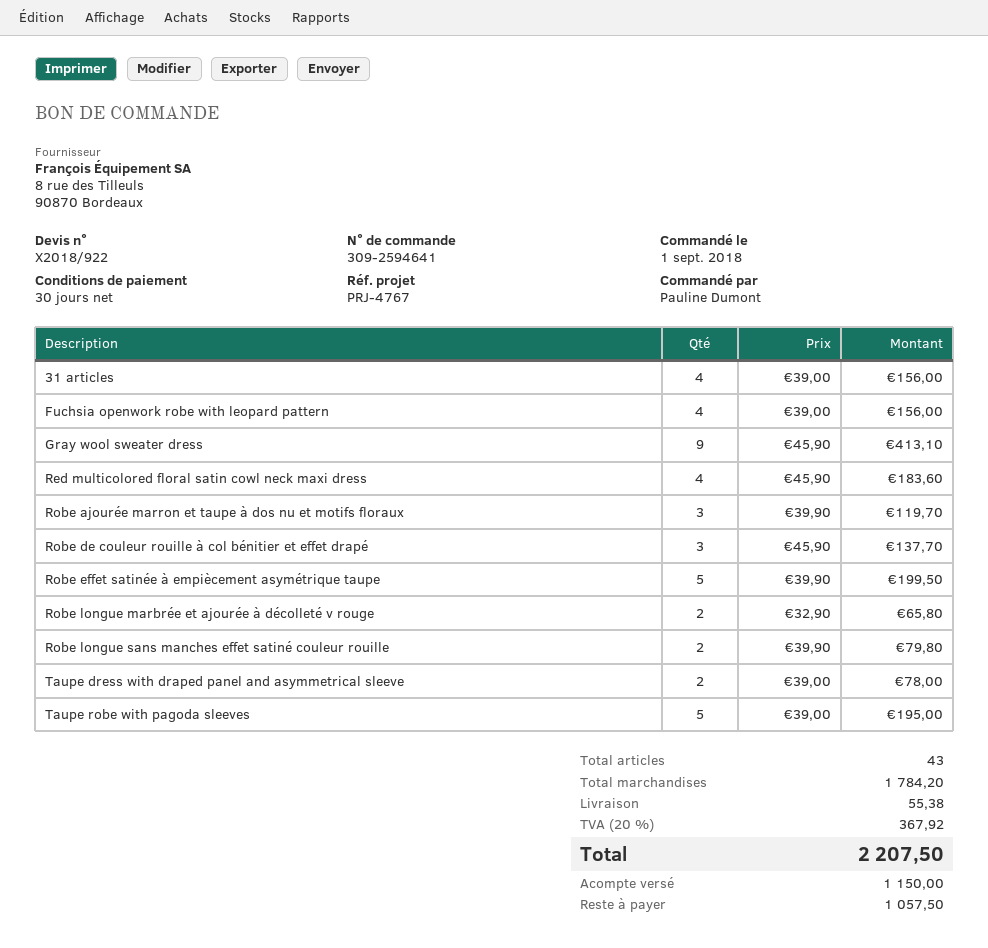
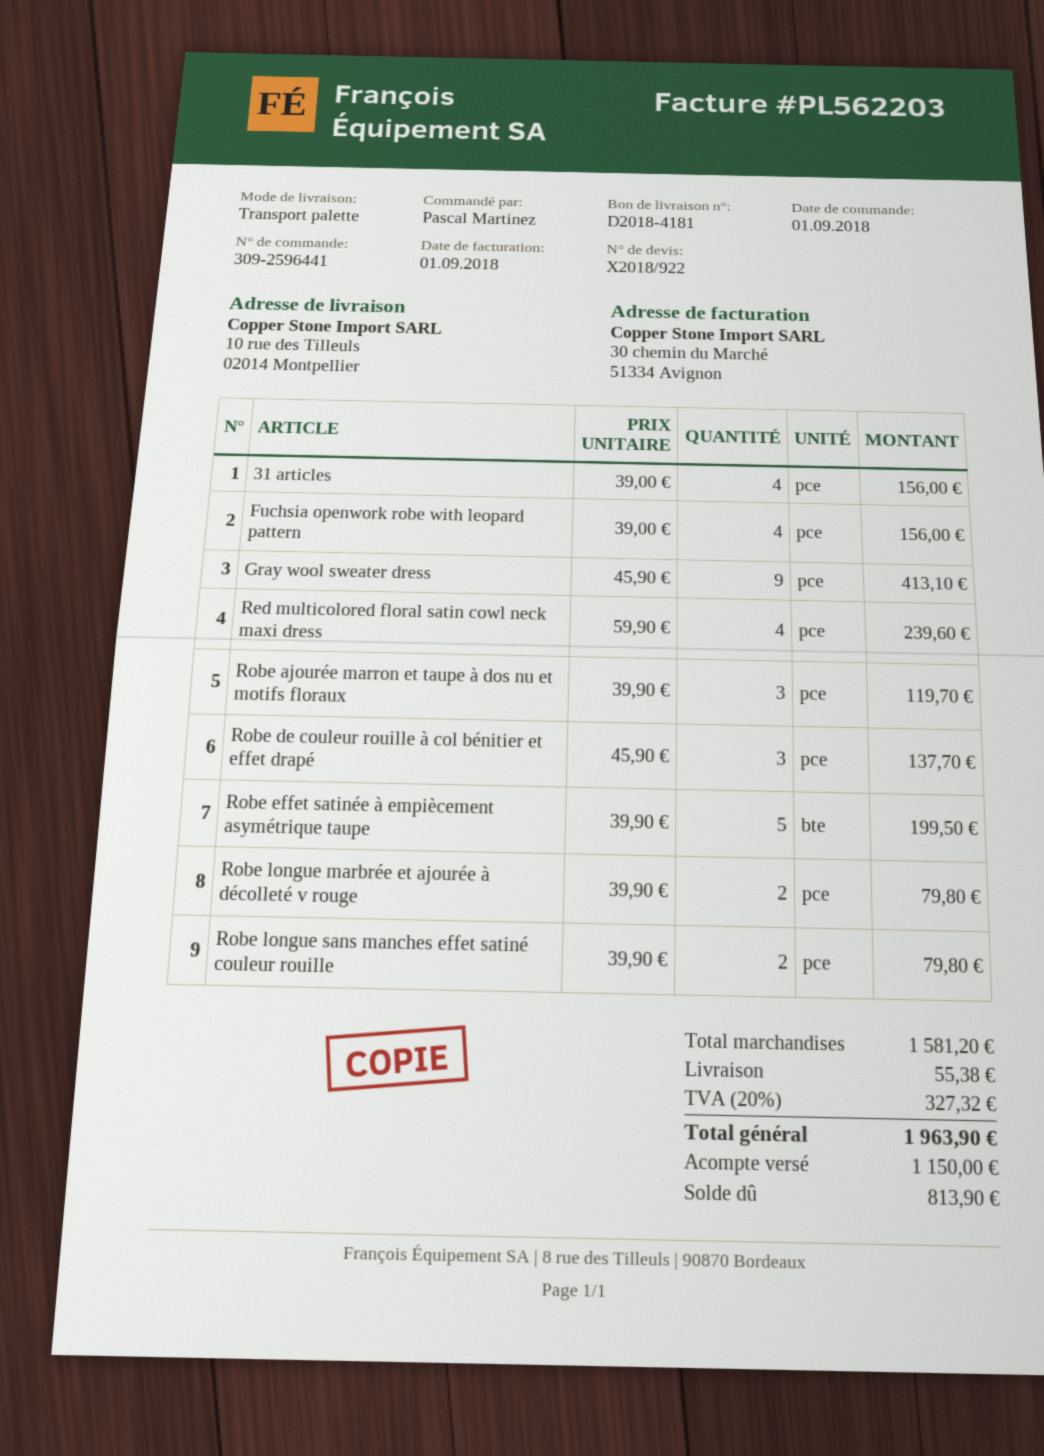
order number: 309-2594641 -> 309-2596441
ordered by: Pauline Dumont -> Pascal Martinez
Red multicolored floral satin cowl neck maxi dress: 4 x 45.90 = 183.60 -> 4 x 59.90 = 239.60
Robe longue marbrée et ajourée à décolleté v rouge: 2 x 32.90 = 65.80 -> 2 x 39.90 = 79.80
Taupe dress with draped panel and asymmetrical sleeve: 2 x 39.00 = 78.00 -> none
Taupe robe with pagoda sleeves: 5 x 39.00 = 195.00 -> none
subtotal: 1784.20 -> 1581.20
tax: 20% = 367.92 -> 20% = 327.32
total: 2207.50 -> 1963.90
balance: 1057.50 -> 813.90

